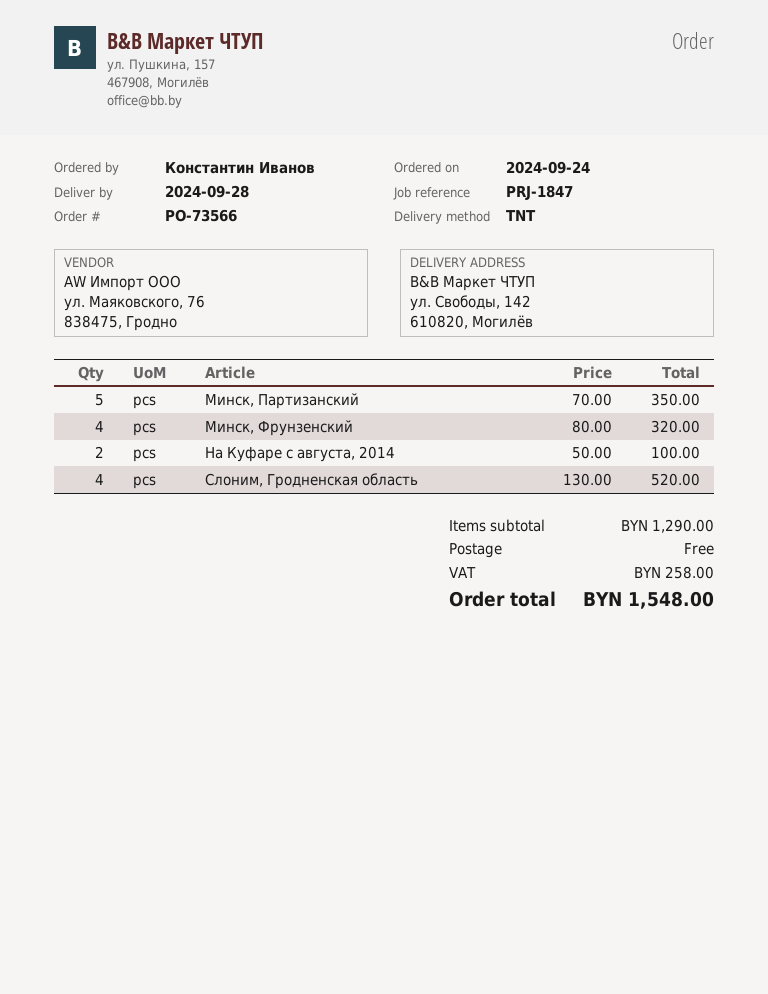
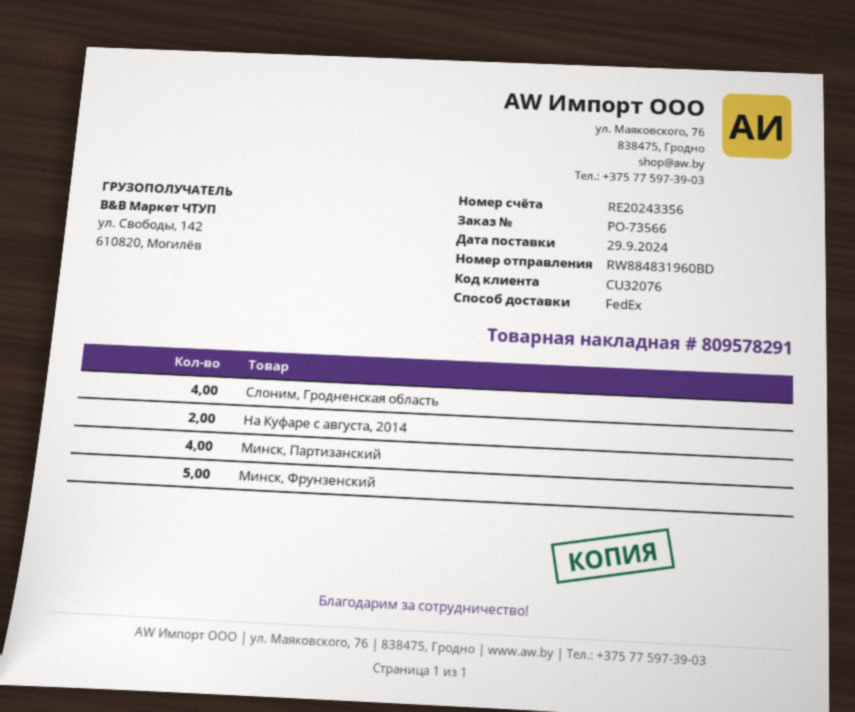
delivery date: 2024-09-28 -> 2024-09-29
shipping method: TNT -> FedEx
Минск, Партизанский: 5 -> 4
Минск, Фрунзенский: 4 -> 5

